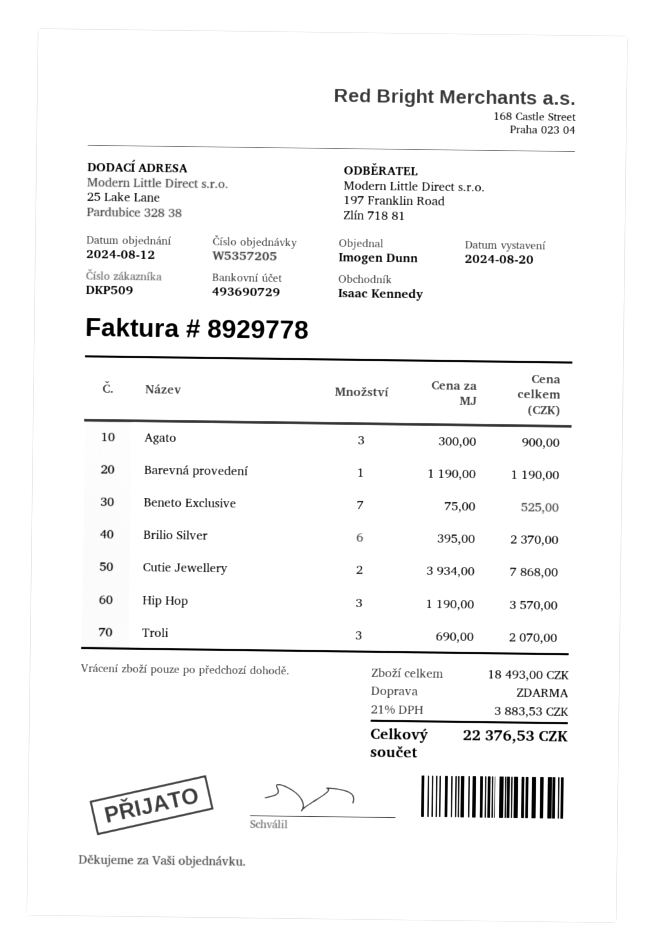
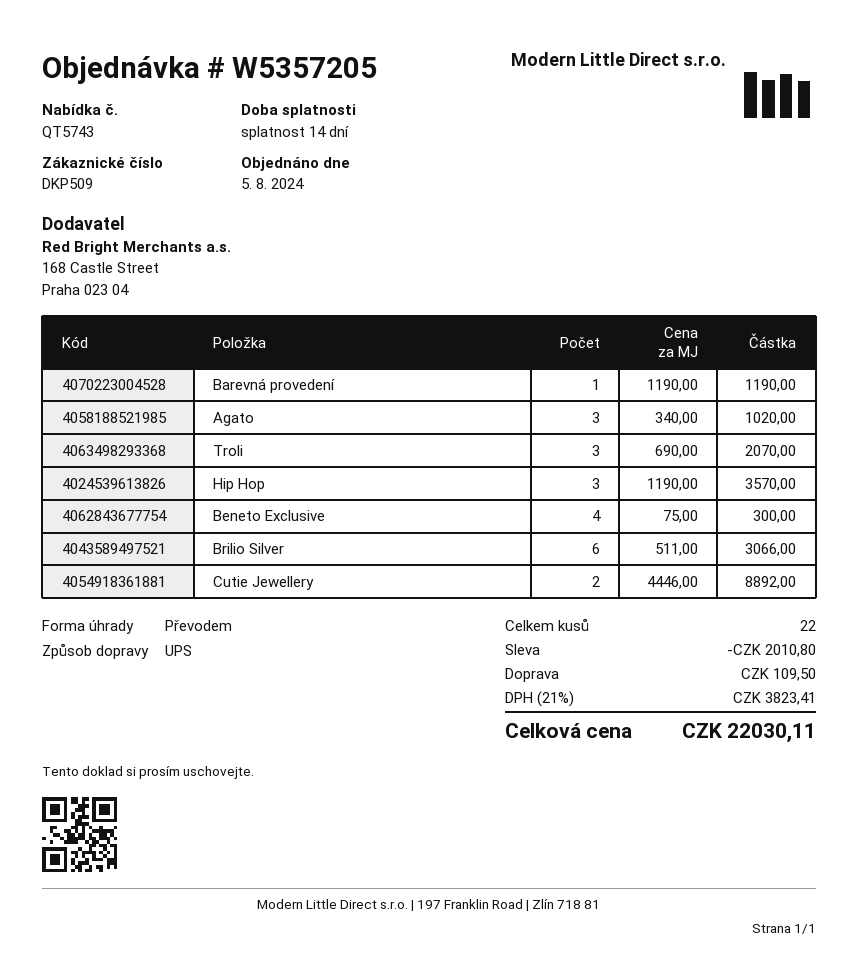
order date: 2024-08-12 -> 2024-08-05
Agato: 3 x 300.00 = 900.00 -> 3 x 340.00 = 1020.00
Beneto Exclusive: 7 x 75.00 = 525.00 -> 4 x 75.00 = 300.00
Brilio Silver: 6 x 395.00 = 2370.00 -> 6 x 511.00 = 3066.00
Cutie Jewellery: 2 x 3934.00 = 7868.00 -> 2 x 4446.00 = 8892.00
discount: none -> 2010.80
shipping: 0.00 -> 109.50
tax: 21% = 3883.53 -> 21% = 3823.41
total: 22376.53 -> 22030.11

